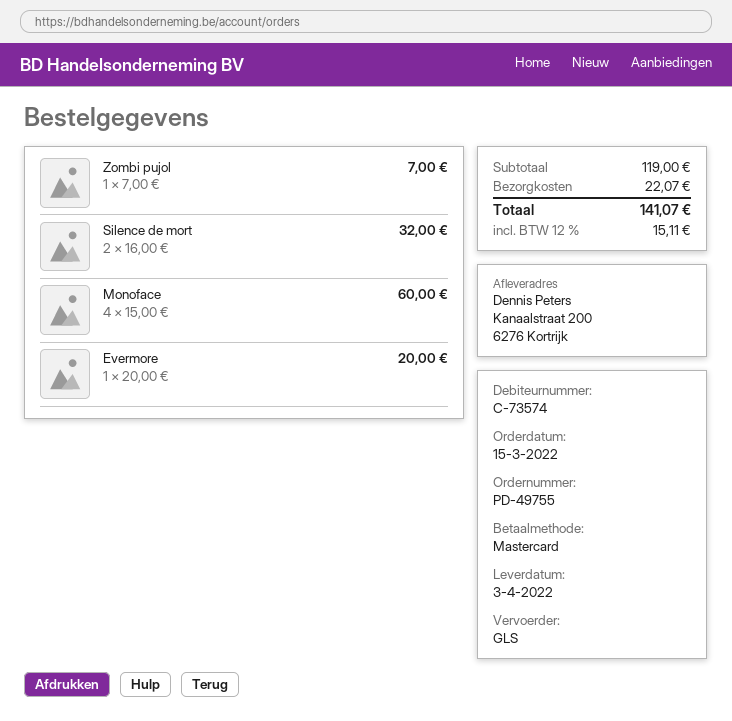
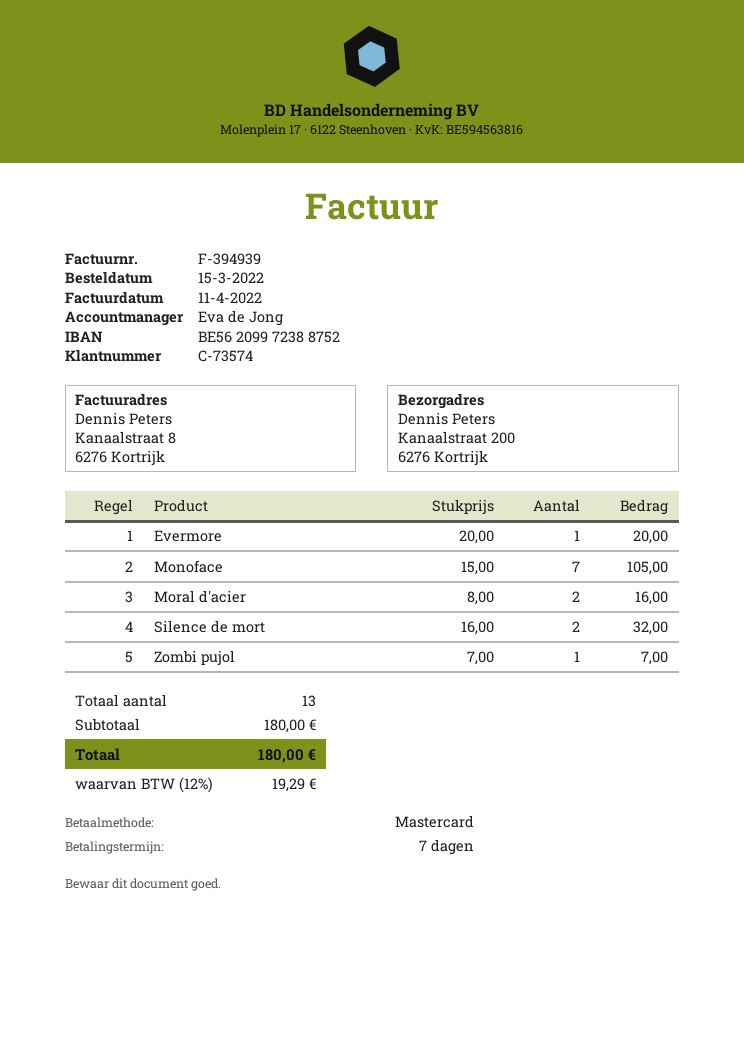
Monoface: 4 x 15.00 = 60.00 -> 7 x 15.00 = 105.00
Moral d'acier: none -> 2 x 8.00 = 16.00
subtotal: 119.00 -> 180.00
shipping: 22.07 -> none
tax: 12% = 15.11 -> 12% = 19.29
total: 141.07 -> 180.00

